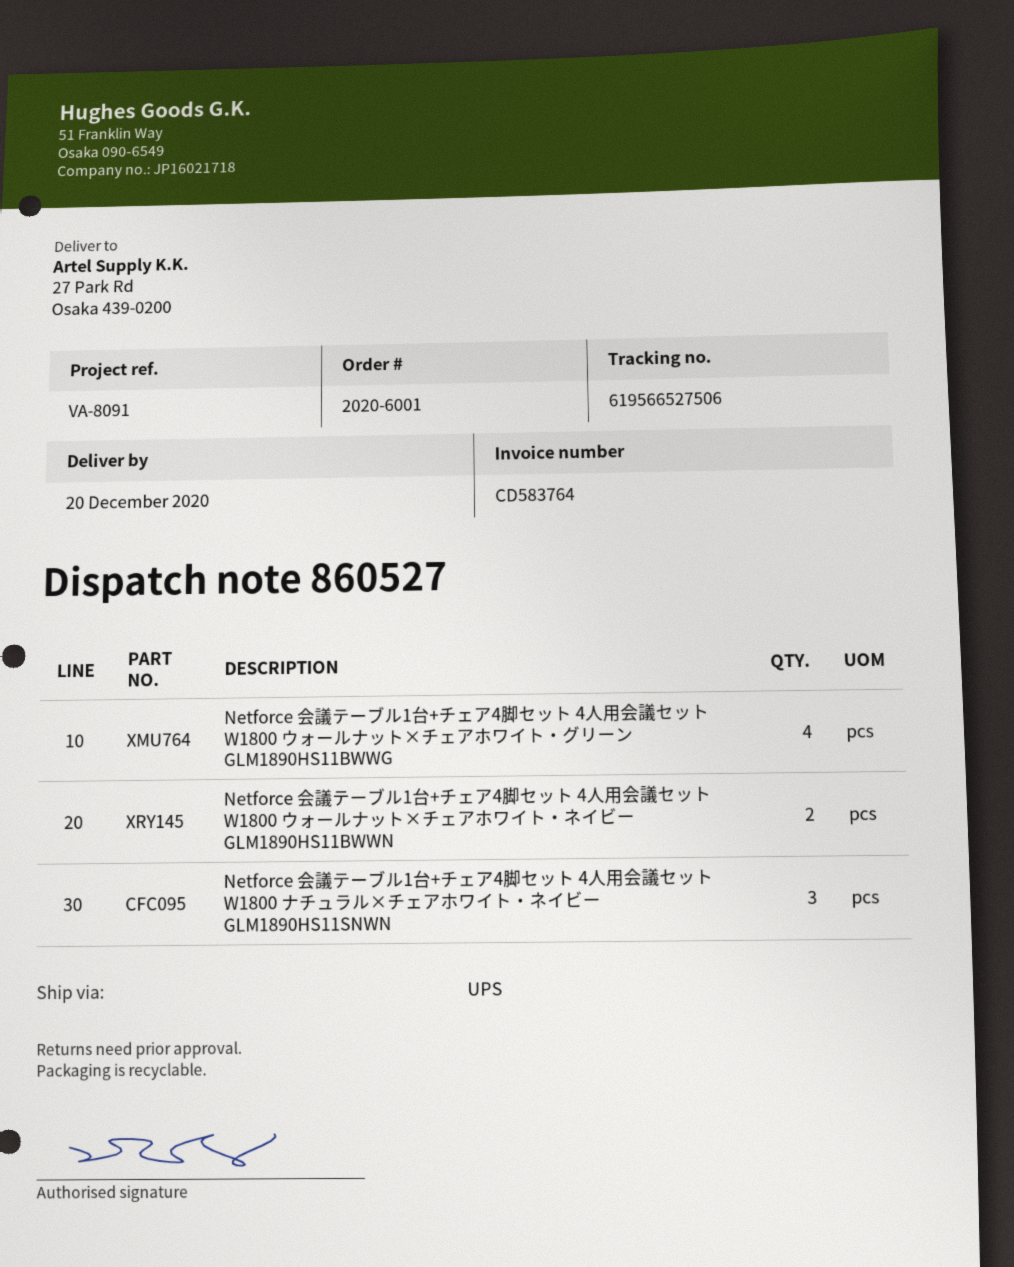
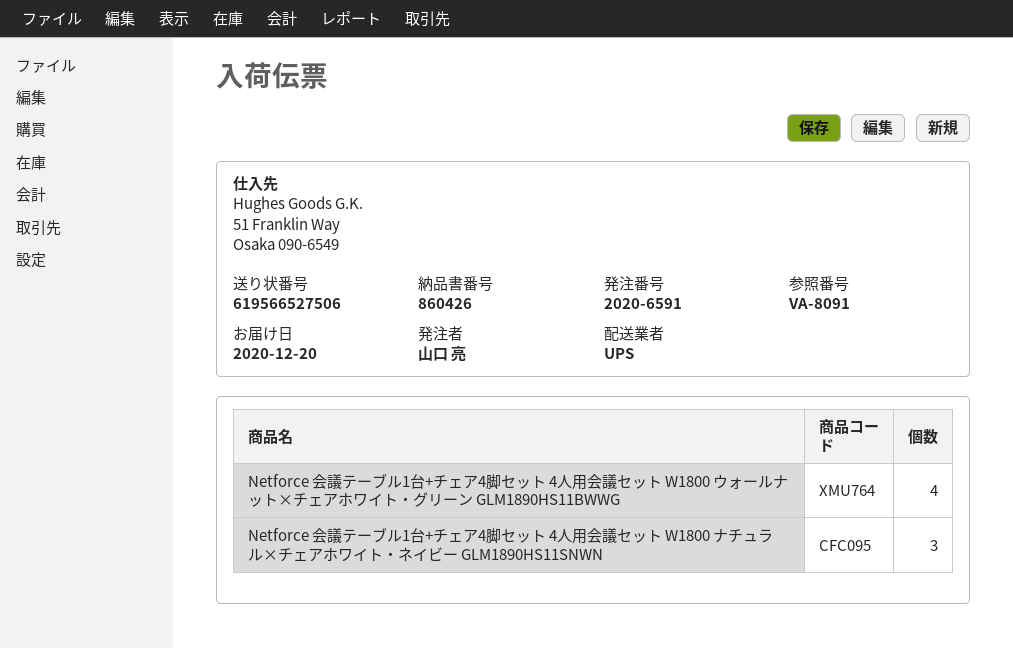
order number: 2020-6001 -> 2020-6591
delivery note number: 860527 -> 860426
Netforce 会議テーブル1台+チェア4脚セット 4人用会議セット W1800 ウォールナット×チェアホワイト・ネイビー GLM1890HS11BWWN: 2 -> none

